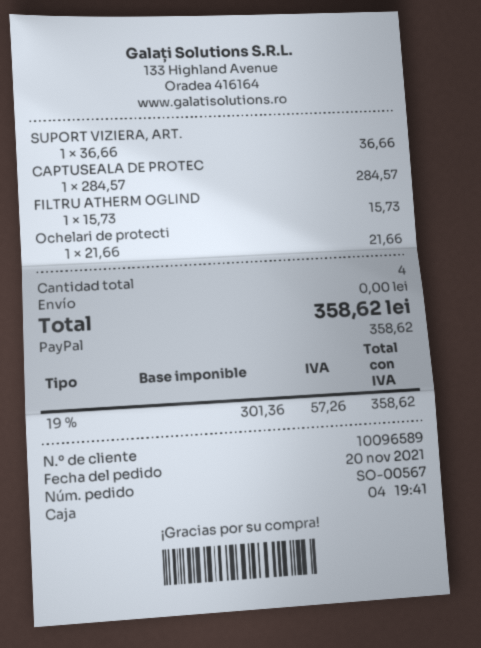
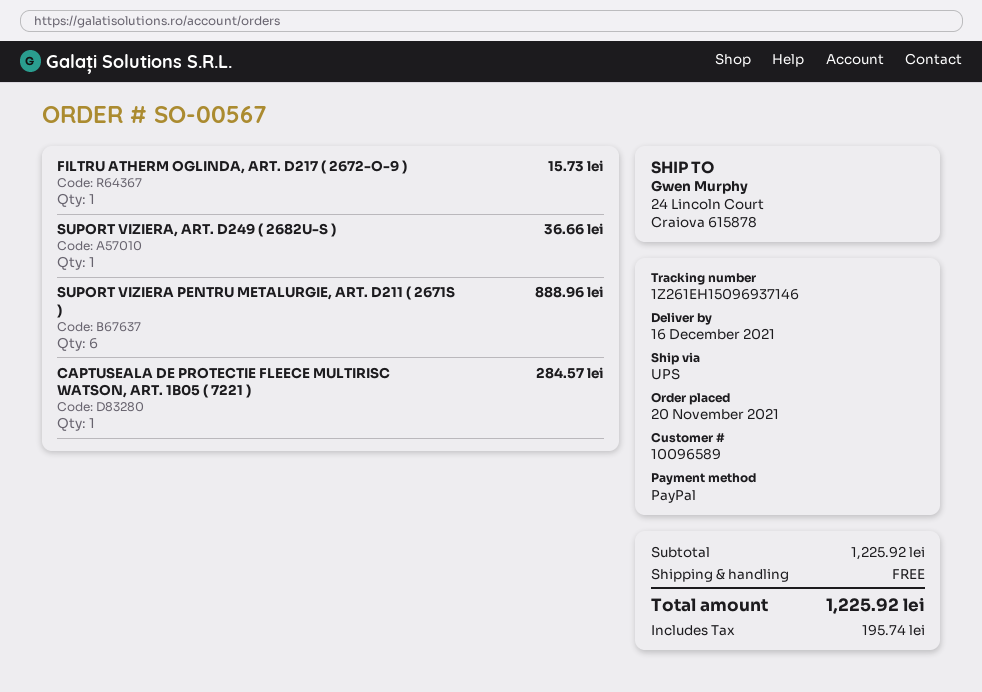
Ochelari de protecti: 1 for 21.66 -> none
SUPORT VIZIERA PENTRU METALURGIE, ART. D211 ( 2671S ): none -> 6 for 888.96
tax: 57.26 -> 195.74
total: 358.62 -> 1225.92

